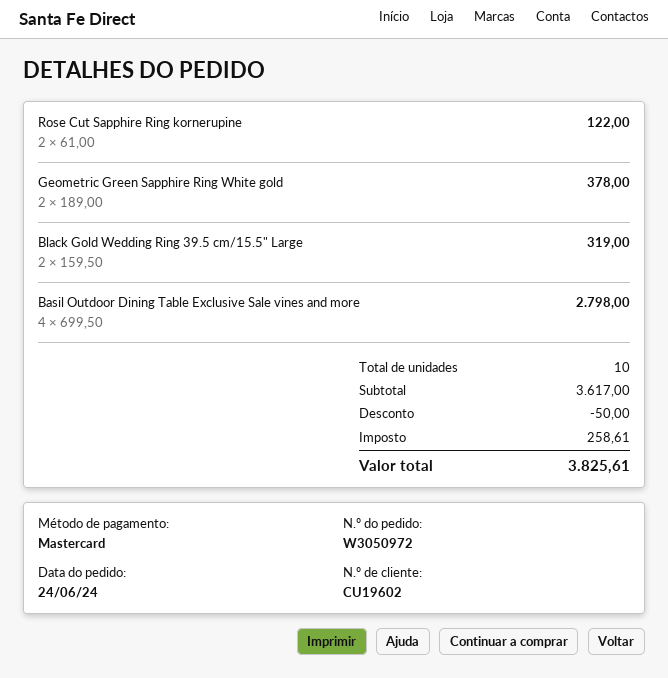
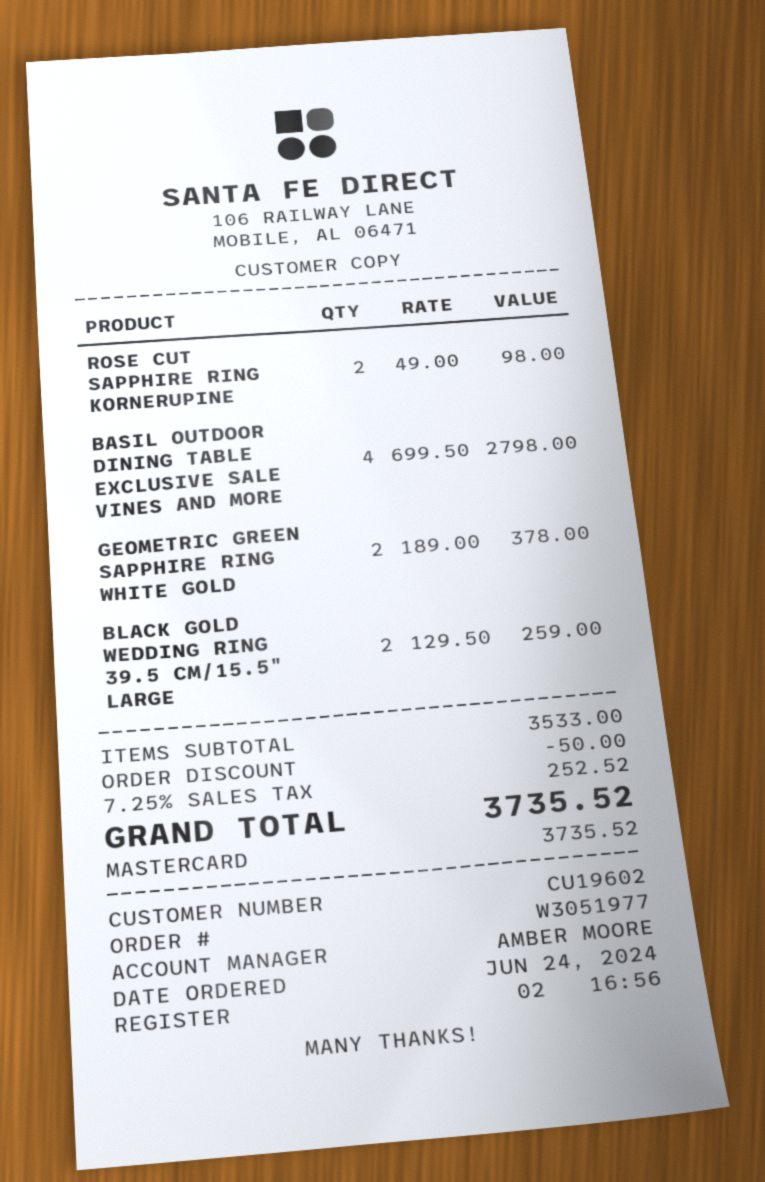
order number: W3050972 -> W3051977
Rose Cut Sapphire Ring kornerupine: 2 x 61.00 = 122.00 -> 2 x 49.00 = 98.00
Black Gold Wedding Ring 39.5 cm/15.5" Large: 2 x 159.50 = 319.00 -> 2 x 129.50 = 259.00
subtotal: 3617.00 -> 3533.00
tax: 258.61 -> 252.52
total: 3825.61 -> 3735.52

